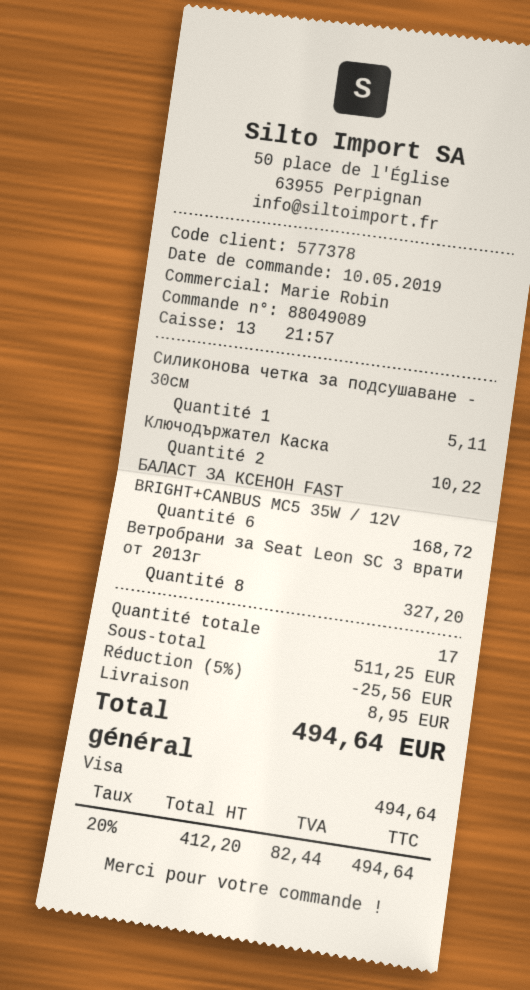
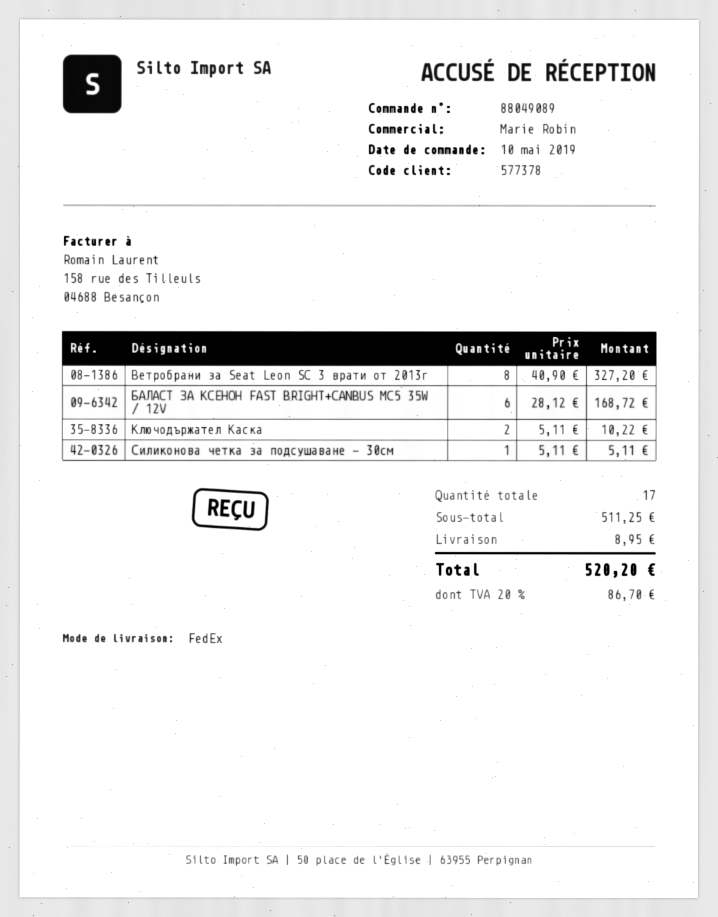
discount: 5% = 25.56 -> none
tax: 20% = 82.44 -> 20% = 86.70
total: 494.64 -> 520.20

